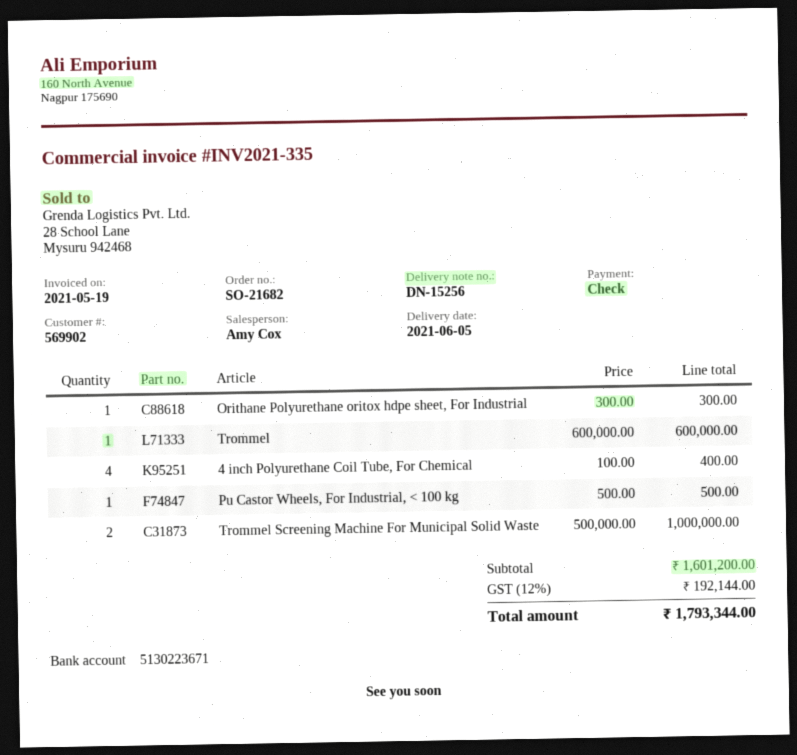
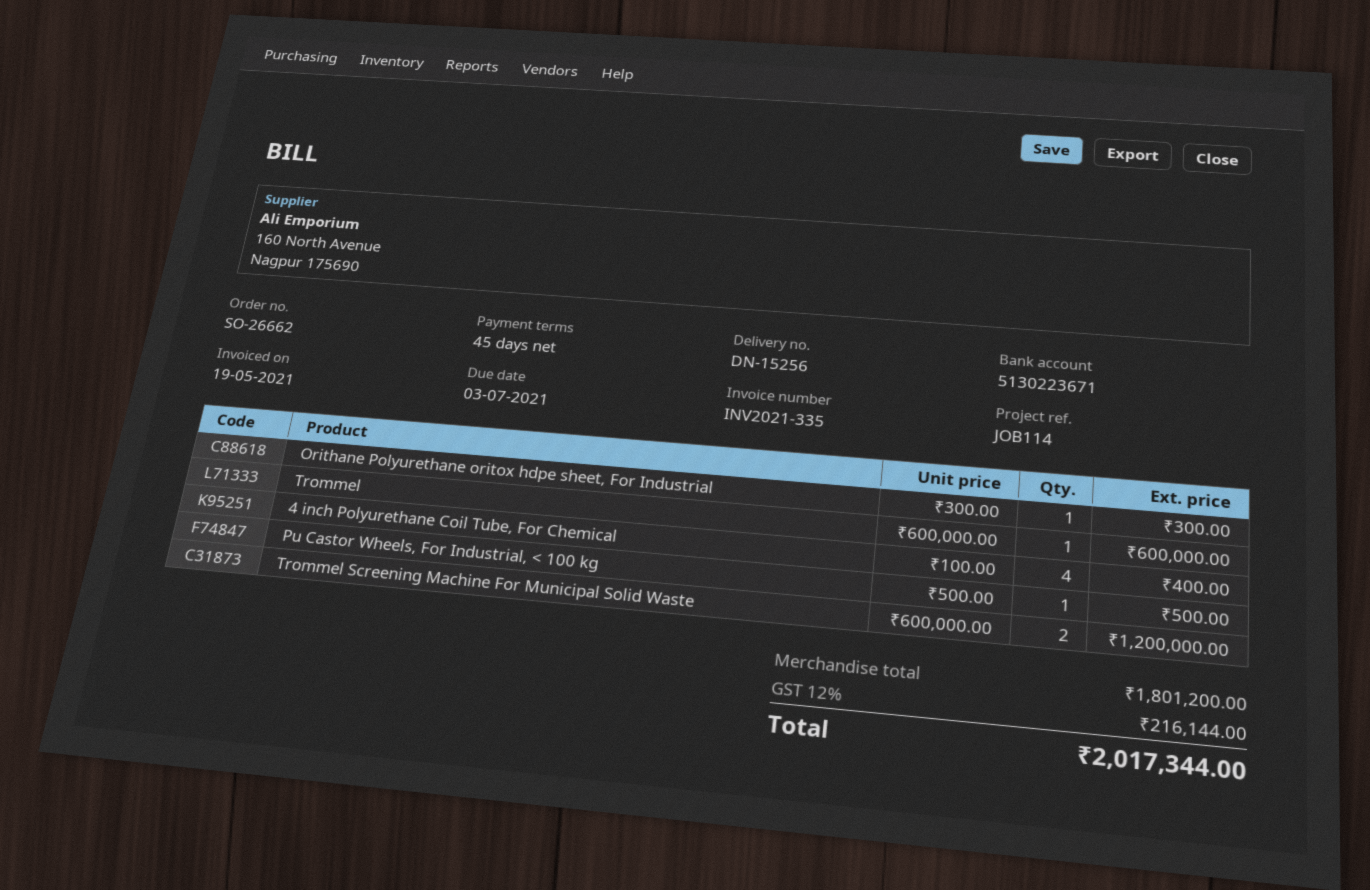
order number: SO-21682 -> SO-26662
Trommel Screening Machine For Municipal Solid Waste: 2 x 500000.00 = 1000000.00 -> 2 x 600000.00 = 1200000.00
subtotal: 1601200.00 -> 1801200.00
tax: 12% = 192144.00 -> 12% = 216144.00
total: 1793344.00 -> 2017344.00

